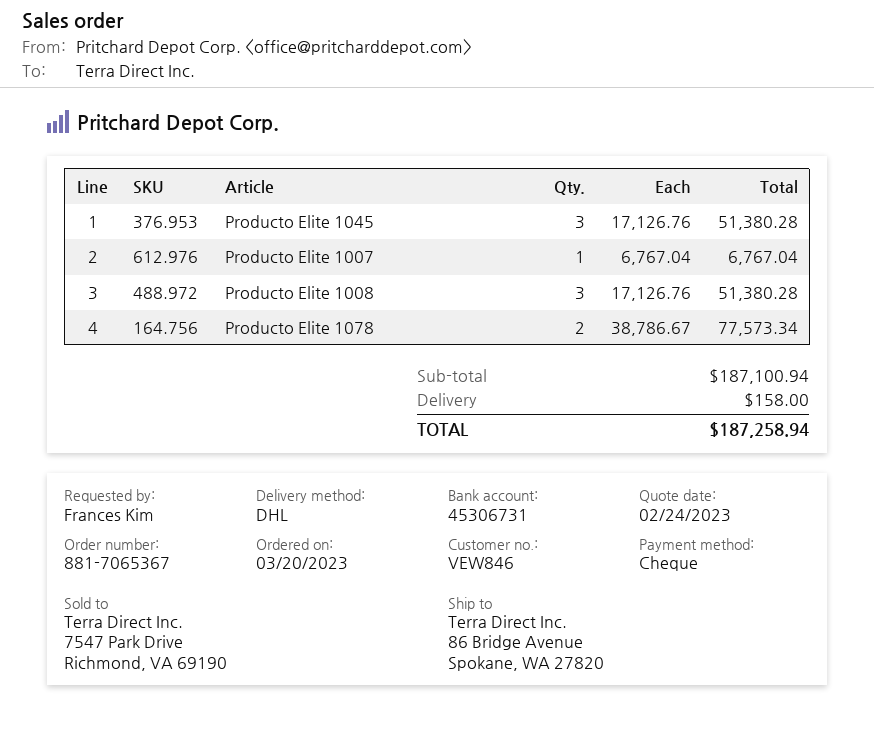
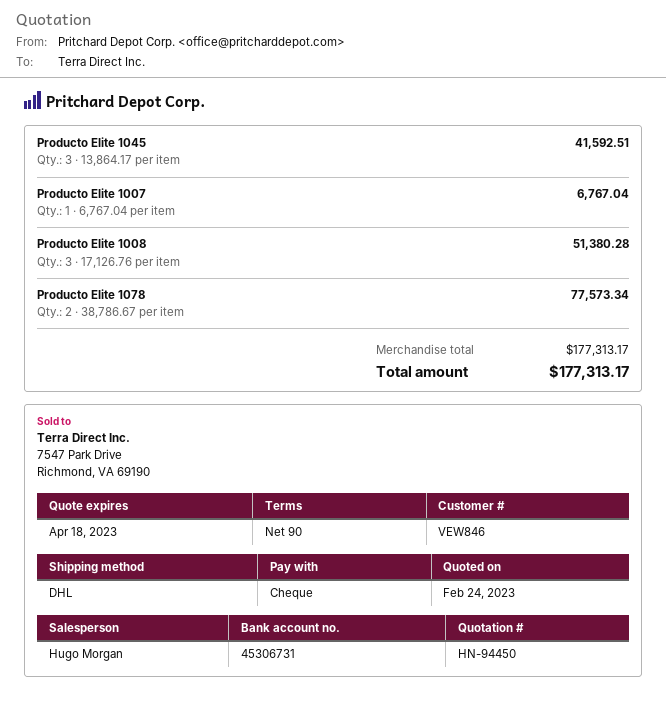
Producto Elite 1045: 3 x 17126.76 = 51380.28 -> 3 x 13864.17 = 41592.51
subtotal: 187100.94 -> 177313.17
shipping: 158.00 -> none
total: 187258.94 -> 177313.17

